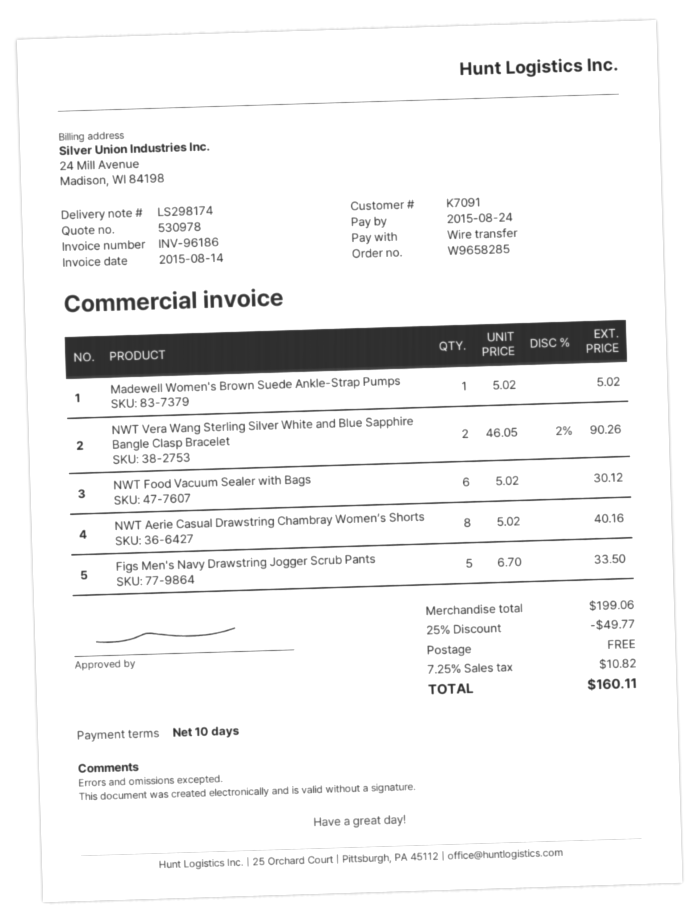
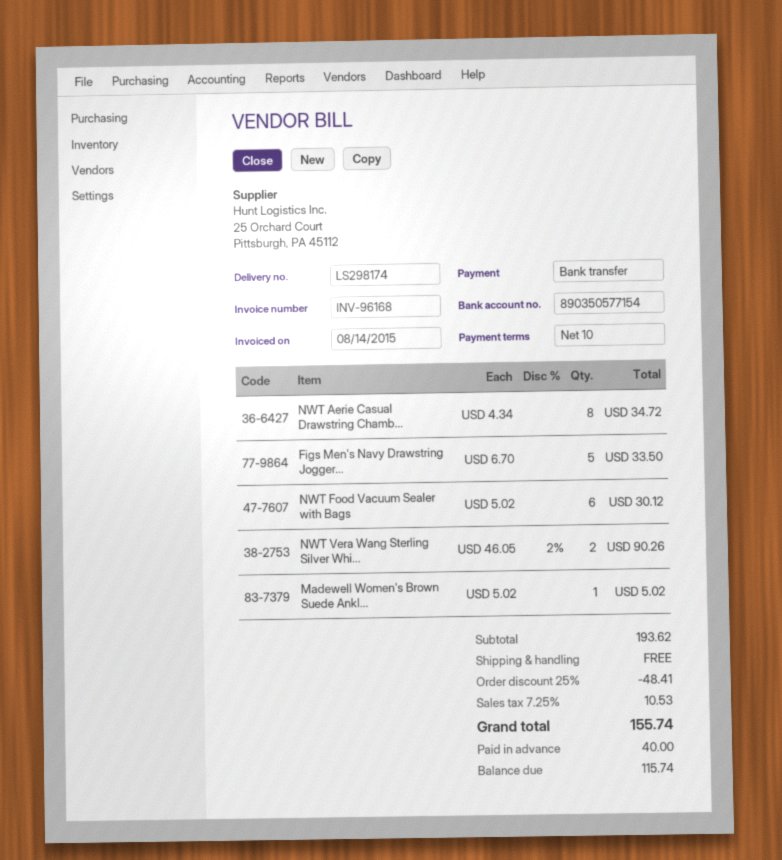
invoice number: INV-96186 -> INV-96168
NWT Aerie Casual Drawstring Chambray Women’s Shorts: 8 x 5.02 = 40.16 -> 8 x 4.34 = 34.72
subtotal: 199.06 -> 193.62
discount: 25% = 49.77 -> 25% = 48.41
tax: 7.25% = 10.82 -> 7.25% = 10.53
total: 160.11 -> 155.74

